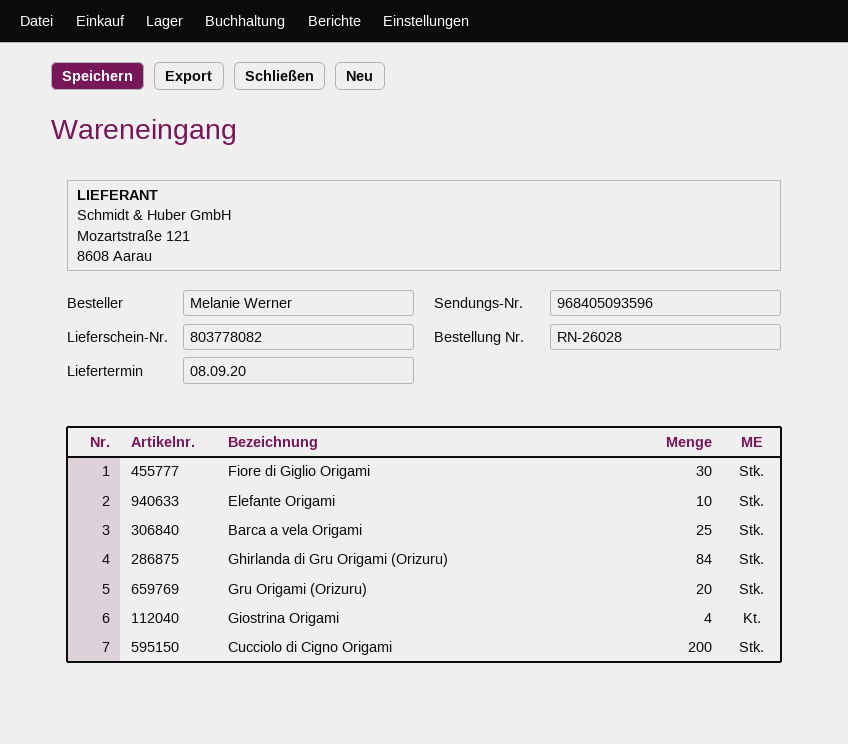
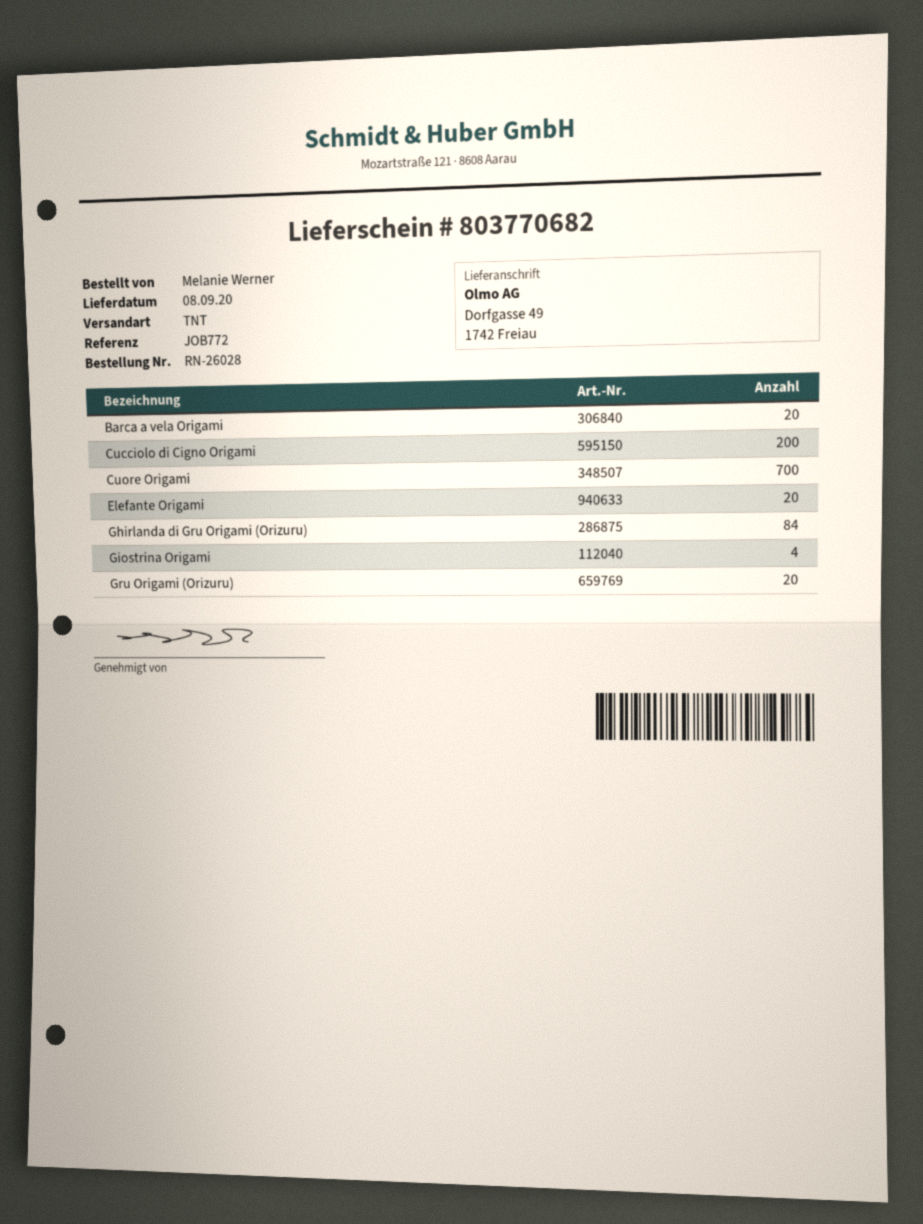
delivery note number: 803778082 -> 803770682
Fiore di Giglio Origami: 30 -> none
Elefante Origami: 10 -> 20
Barca a vela Origami: 25 -> 20
Cuore Origami: none -> 700

